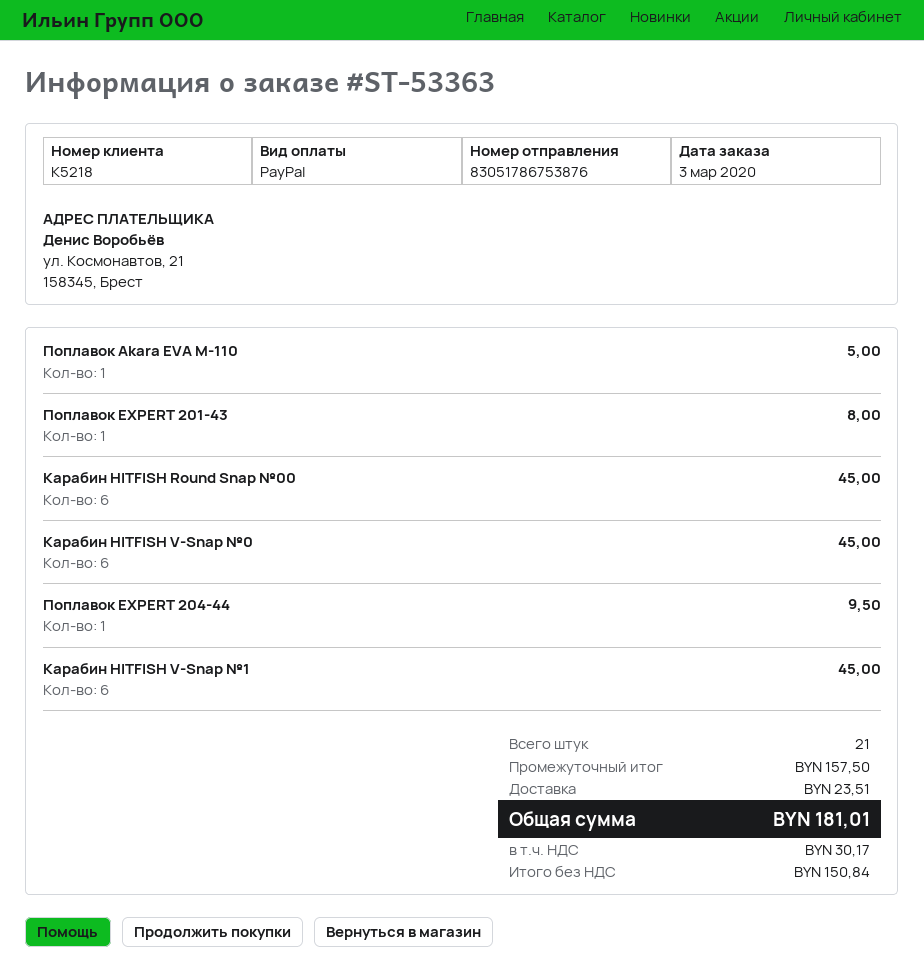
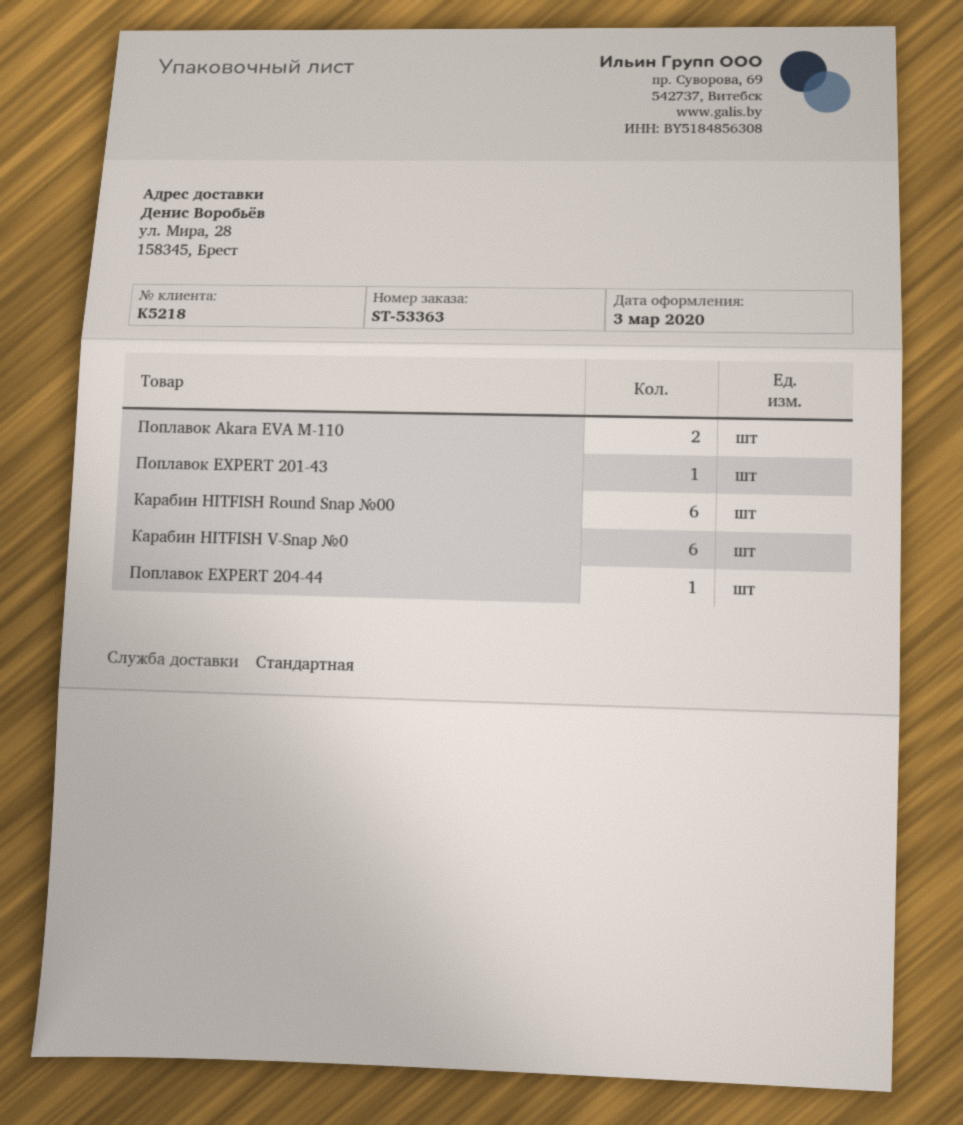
Поплавок Akara EVA M-110: 1 -> 2
Карабин HITFISH V-Snap №1: 6 -> none

